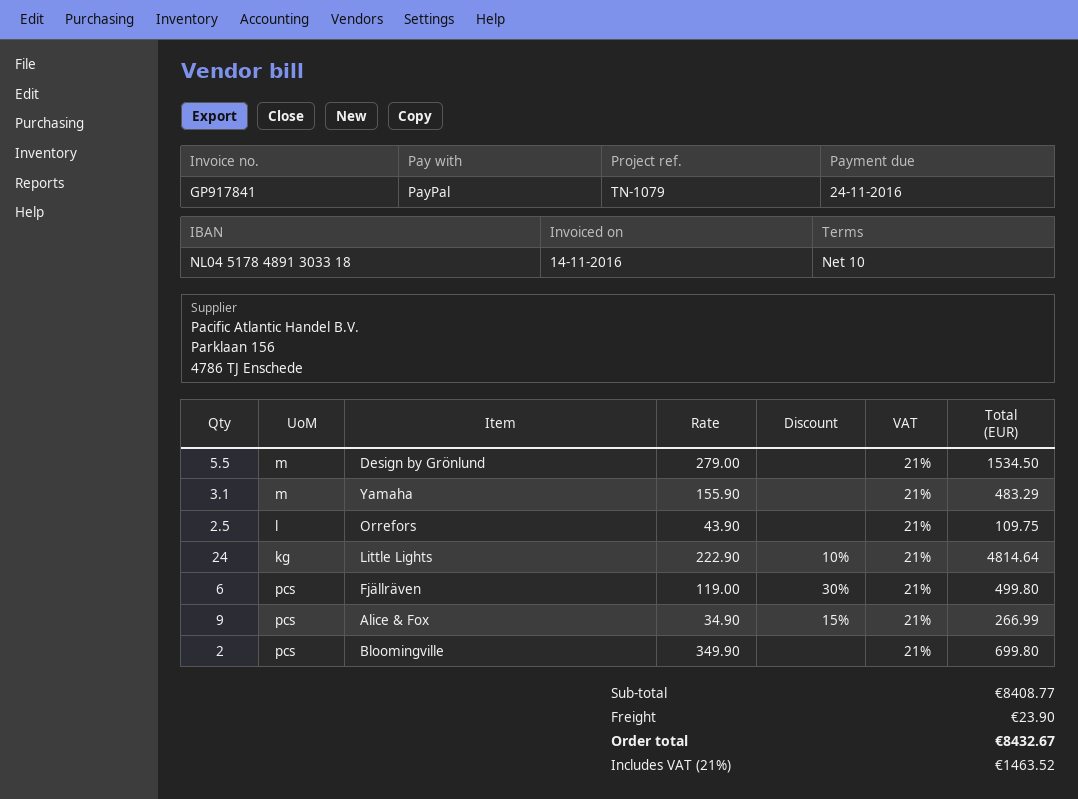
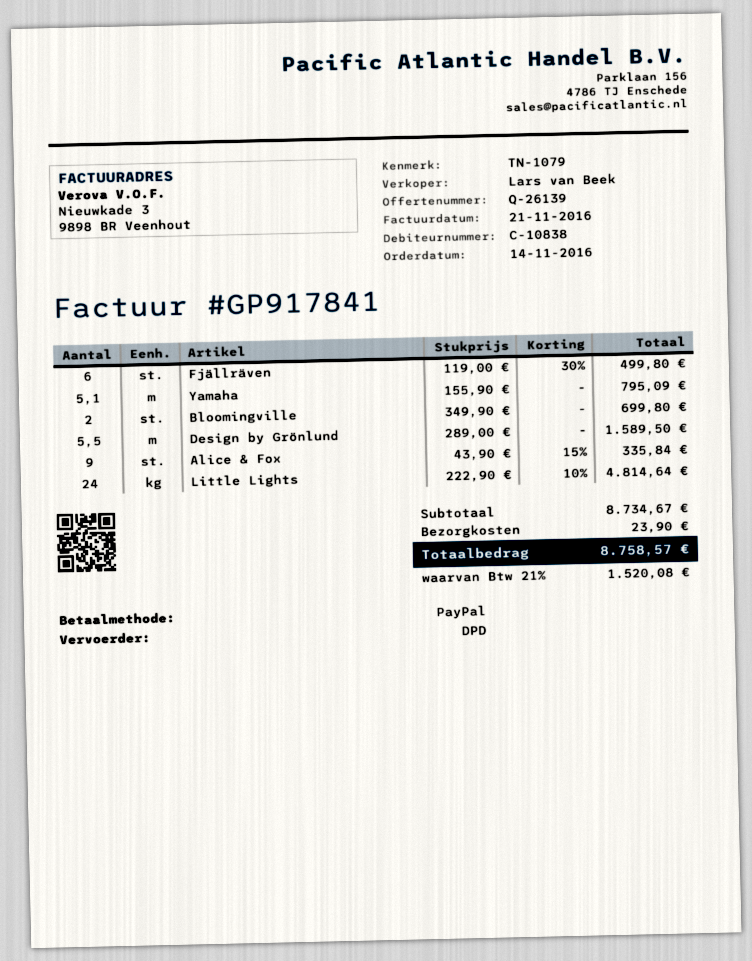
invoice date: 2016-11-14 -> 2016-11-21
Design by Grönlund: 5.5 x 279.00 = 1534.50 -> 5.5 x 289.00 = 1589.50
Yamaha: 3.1 x 155.90 = 483.29 -> 5.1 x 155.90 = 795.09
Orrefors: 2.5 x 43.90 = 109.75 -> none
Alice & Fox: 9 x 34.90 - 15% = 266.99 -> 9 x 43.90 - 15% = 335.84
subtotal: 8408.77 -> 8734.67
tax: 21% = 1463.52 -> 21% = 1520.08
total: 8432.67 -> 8758.57

